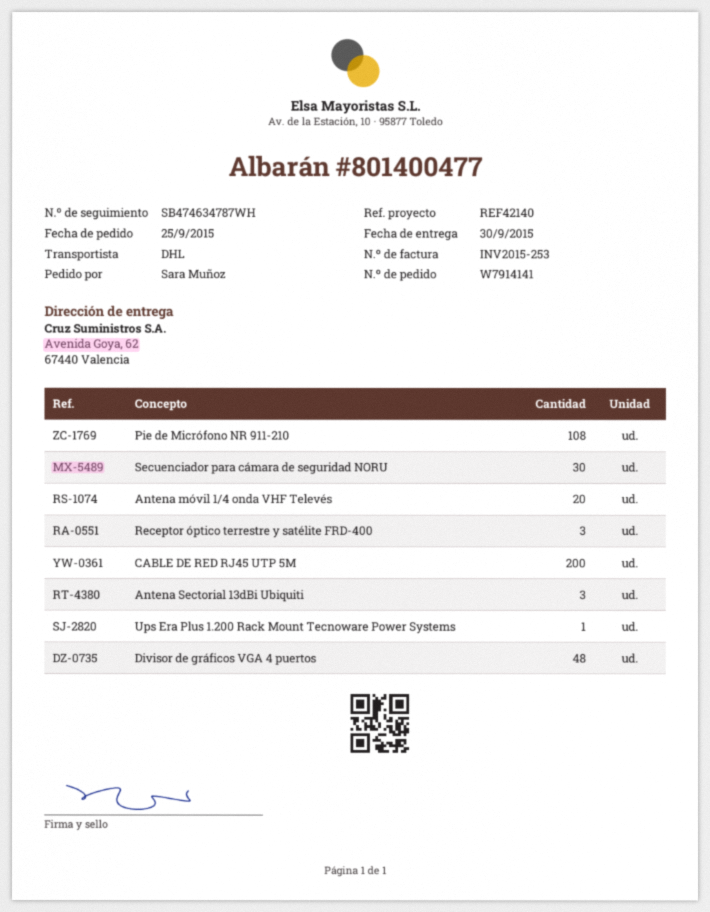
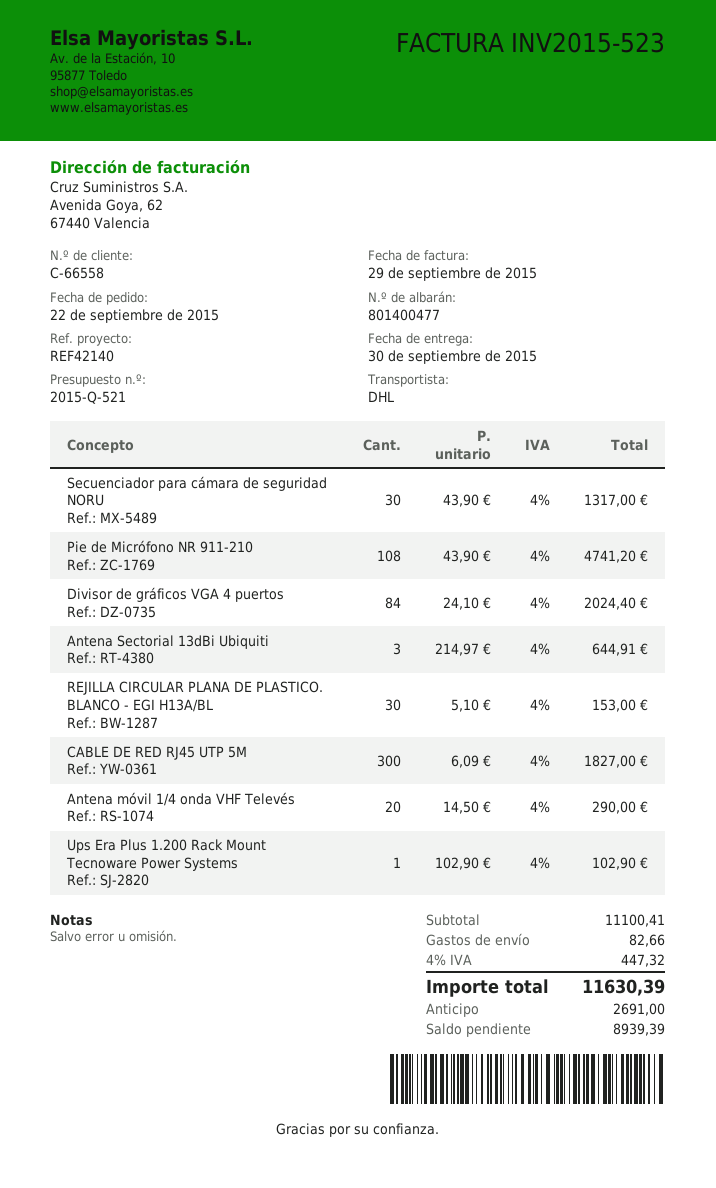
order date: 2015-09-25 -> 2015-09-22
invoice number: INV2015-253 -> INV2015-523
Receptor óptico terrestre y satélite FRD-400: 3 -> none
CABLE DE RED RJ45 UTP 5M: 200 -> 300
Divisor de gráficos VGA 4 puertos: 48 -> 84
REJILLA CIRCULAR PLANA DE PLASTICO. BLANCO - EGI H13A/BL: none -> 30

